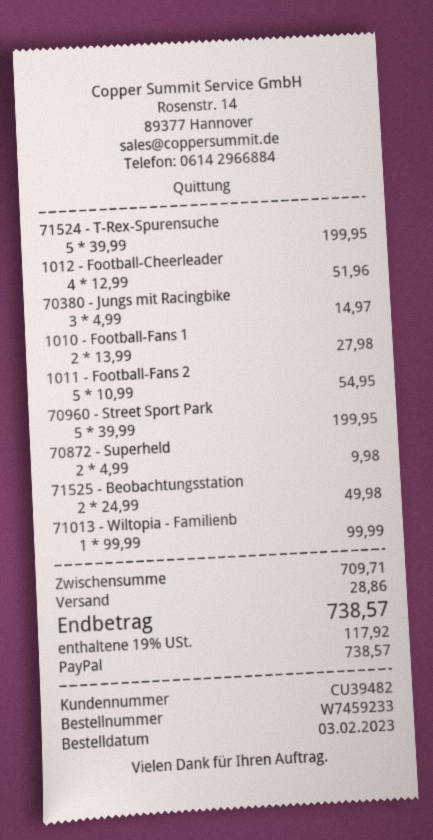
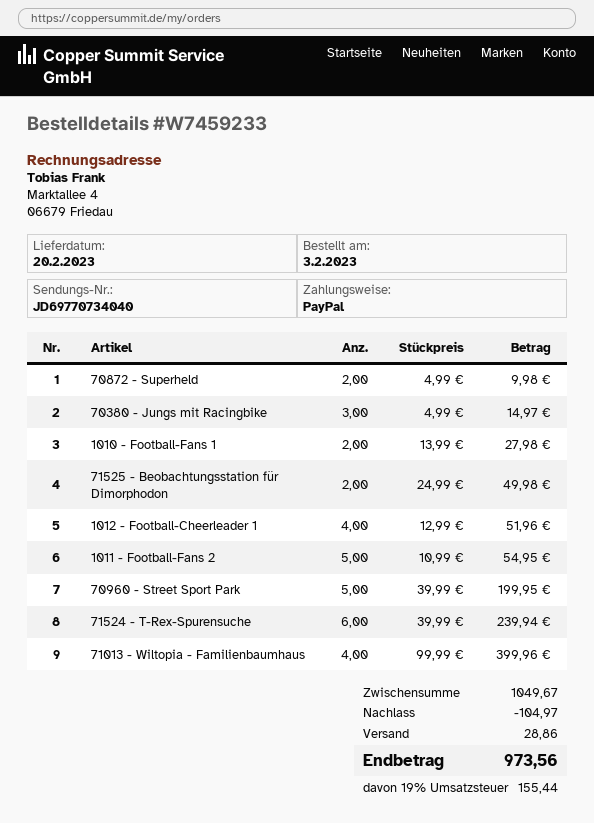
71524 - T-Rex-Spurensuche: 5 x 39.99 = 199.95 -> 6 x 39.99 = 239.94
71013 - Wiltopia - Familienb: 1 x 99.99 = 99.99 -> 4 x 99.99 = 399.96
subtotal: 709.71 -> 1049.67
discount: none -> 104.97
tax: 19% = 117.92 -> 19% = 155.44
total: 738.57 -> 973.56

